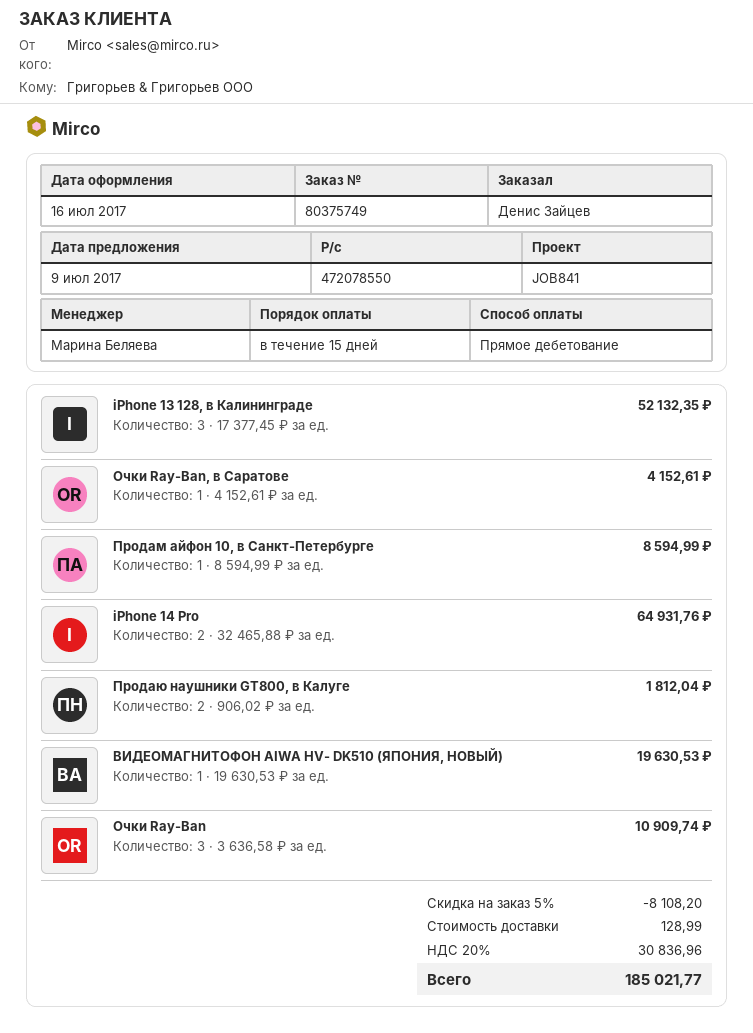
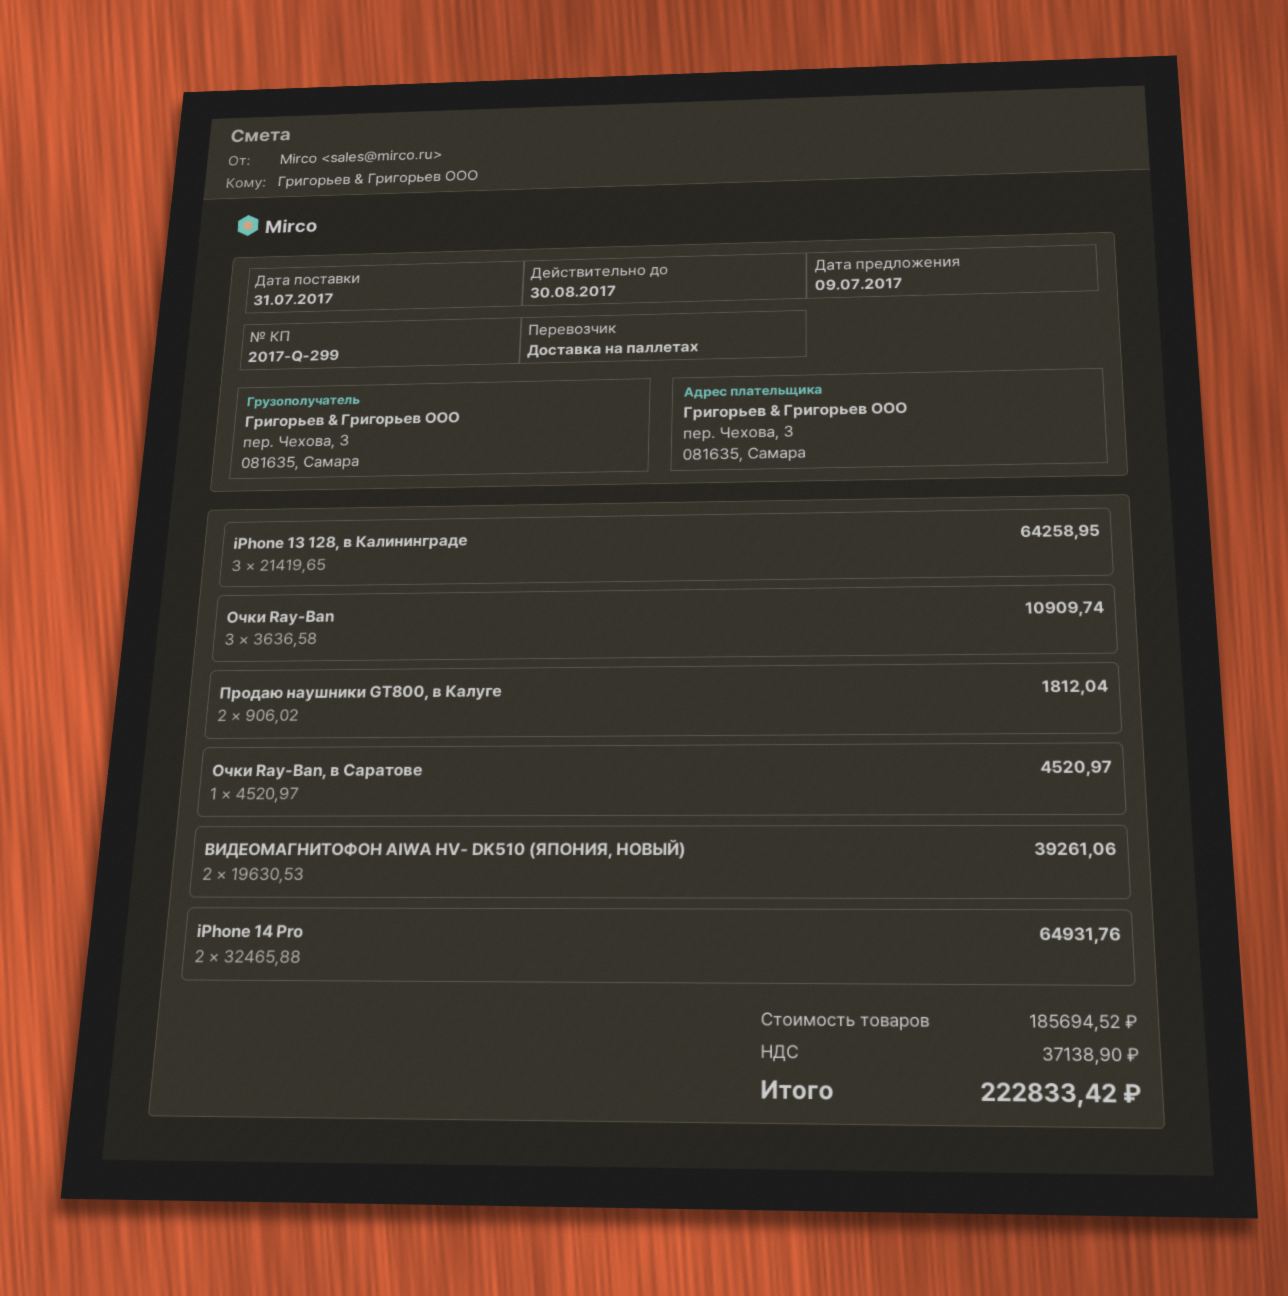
iPhone 13 128, в Калининграде: 3 x 17377.45 = 52132.35 -> 3 x 21419.65 = 64258.95
Очки Ray-Ban, в Саратове: 1 x 4152.61 = 4152.61 -> 1 x 4520.97 = 4520.97
Продам айфон 10, в Санкт-Петербурге: 1 x 8594.99 = 8594.99 -> none
ВИДЕОМАГНИТОФОН AIWA HV- DK510 (ЯПОНИЯ, НОВЫЙ): 1 x 19630.53 = 19630.53 -> 2 x 19630.53 = 39261.06
discount: 5% = 8108.20 -> none
shipping: 128.99 -> none
tax: 30836.96 -> 37138.90
total: 185021.77 -> 222833.42

